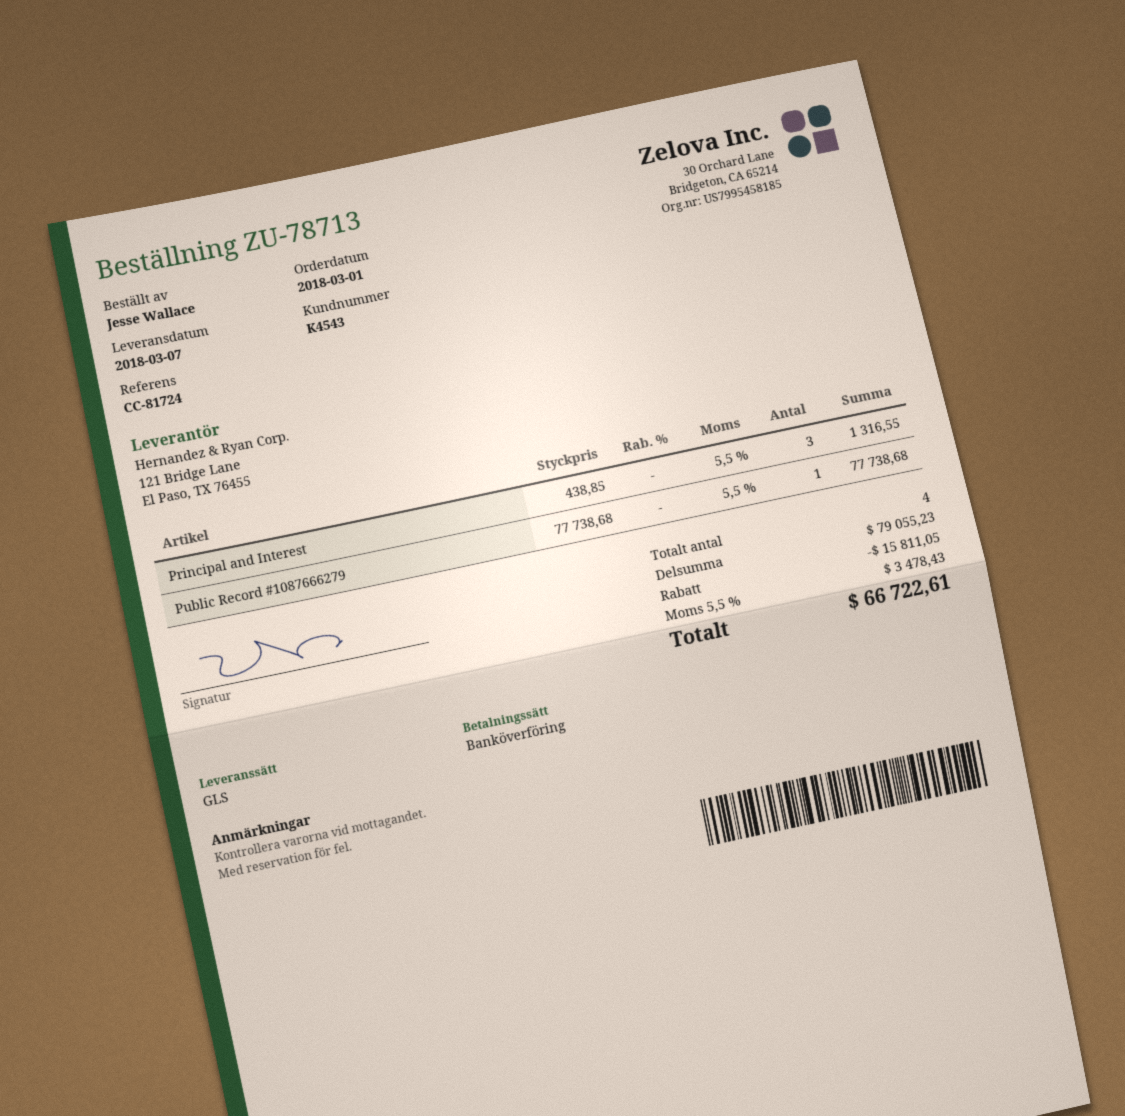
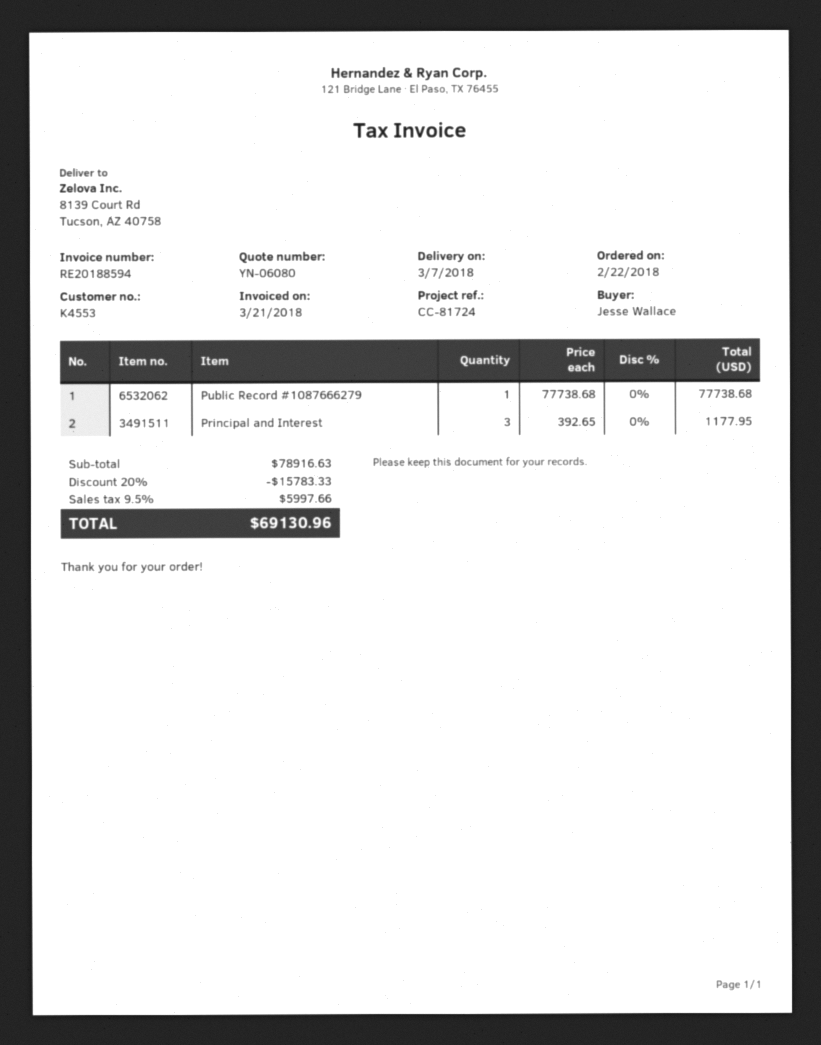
order date: 2018-03-01 -> 2018-02-22
customer number: K4543 -> K4553
Principal and Interest: 3 x 438.85 = 1316.55 -> 3 x 392.65 = 1177.95
subtotal: 79055.23 -> 78916.63
discount: 15811.05 -> 15783.33
tax: 5.5% = 3478.43 -> 9.5% = 5997.66
total: 66722.61 -> 69130.96

